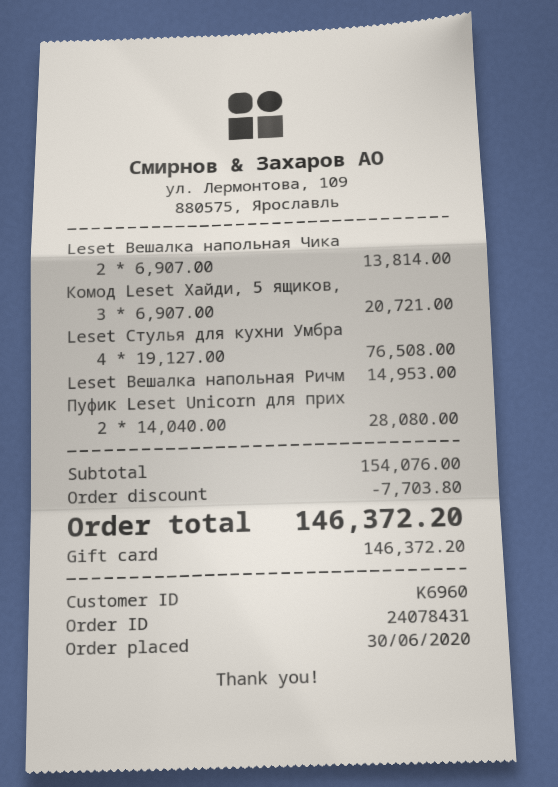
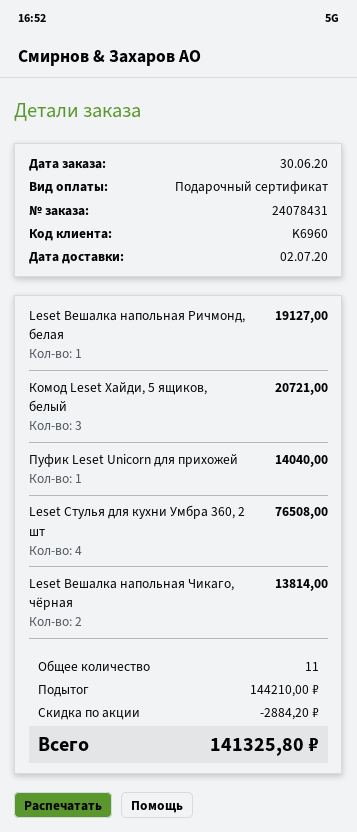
Leset Вешалка напольная Ричм: 1 for 14953.00 -> 1 for 19127.00
Пуфик Leset Unicorn для прих: 2 for 28080.00 -> 1 for 14040.00
subtotal: 154076.00 -> 144210.00
discount: 7703.80 -> 2884.20
total: 146372.20 -> 141325.80

